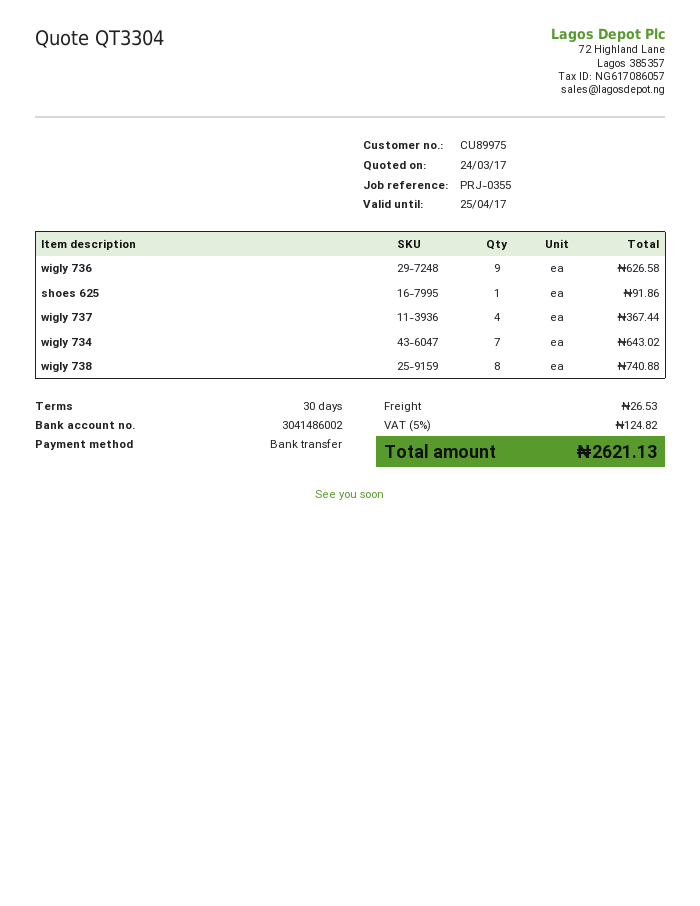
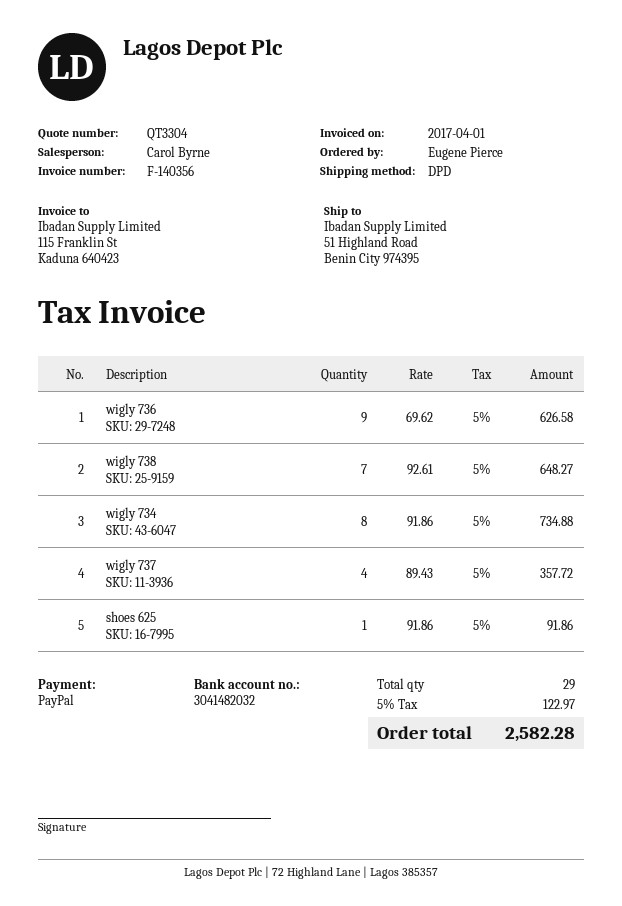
payment method: bank transfer -> PayPal
bank account: 3041486002 -> 3041482032
wigly 737: 4 for 367.44 -> 4 for 357.72
wigly 734: 7 for 643.02 -> 8 for 734.88
wigly 738: 8 for 740.88 -> 7 for 648.27
shipping: 26.53 -> none
tax: 5% = 124.82 -> 5% = 122.97
total: 2621.13 -> 2582.28

